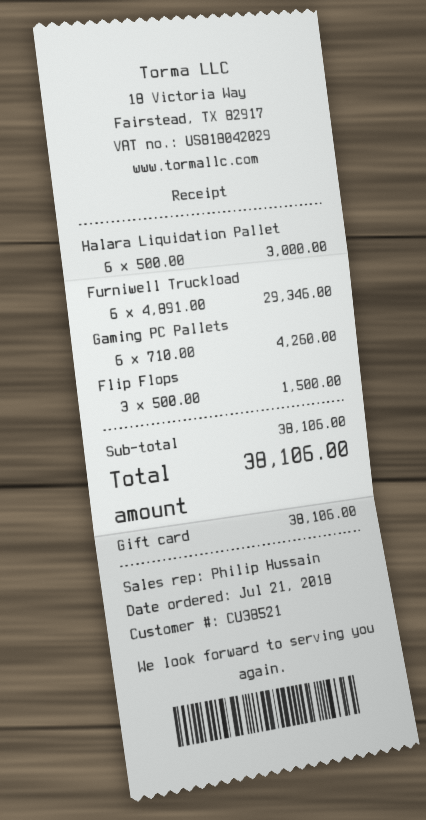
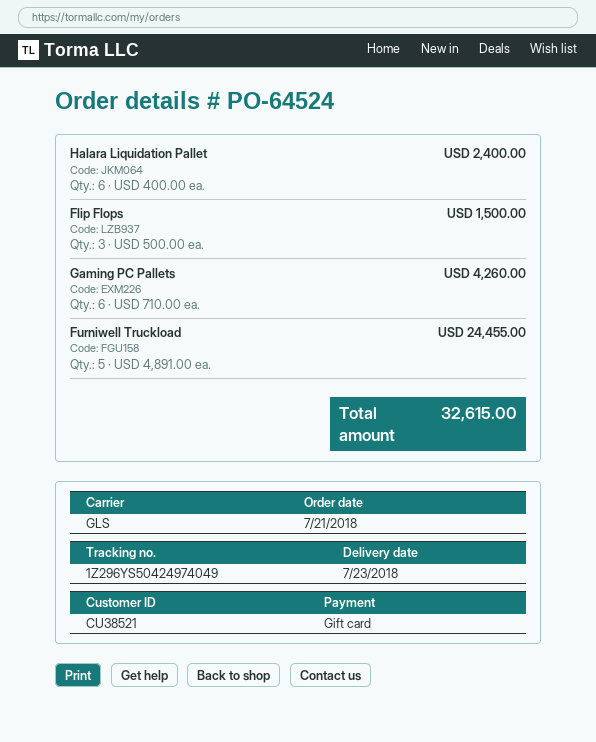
Halara Liquidation Pallet: 6 x 500.00 = 3000.00 -> 6 x 400.00 = 2400.00
Furniwell Truckload: 6 x 4891.00 = 29346.00 -> 5 x 4891.00 = 24455.00
total: 38106.00 -> 32615.00

